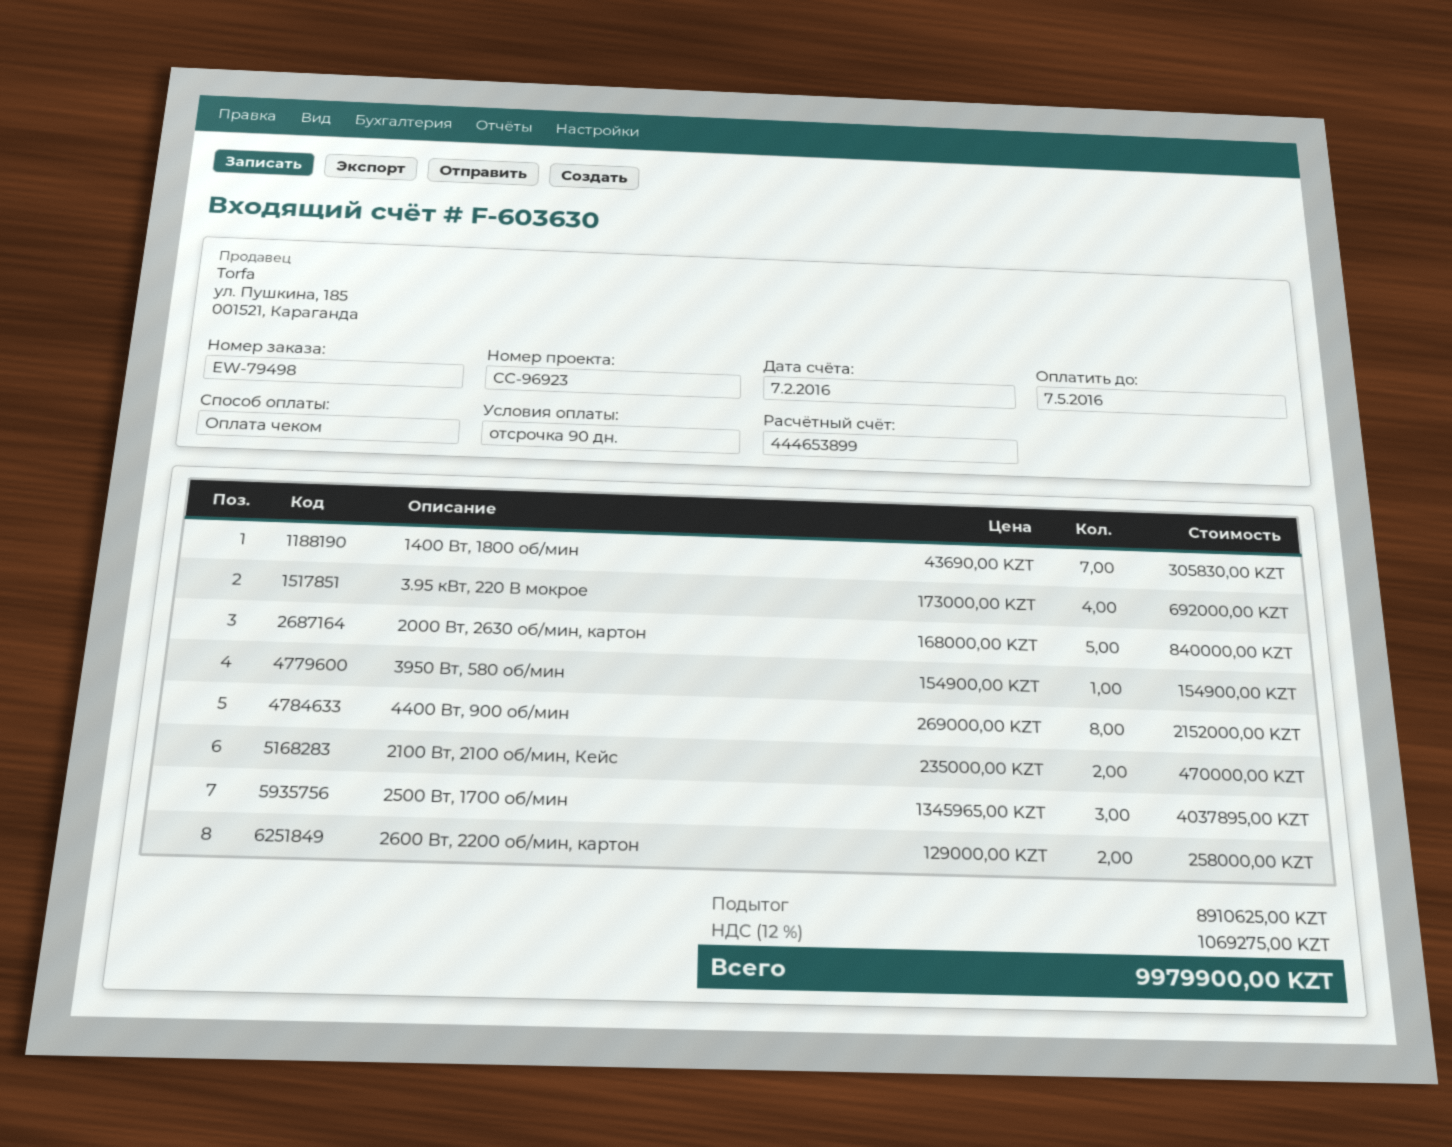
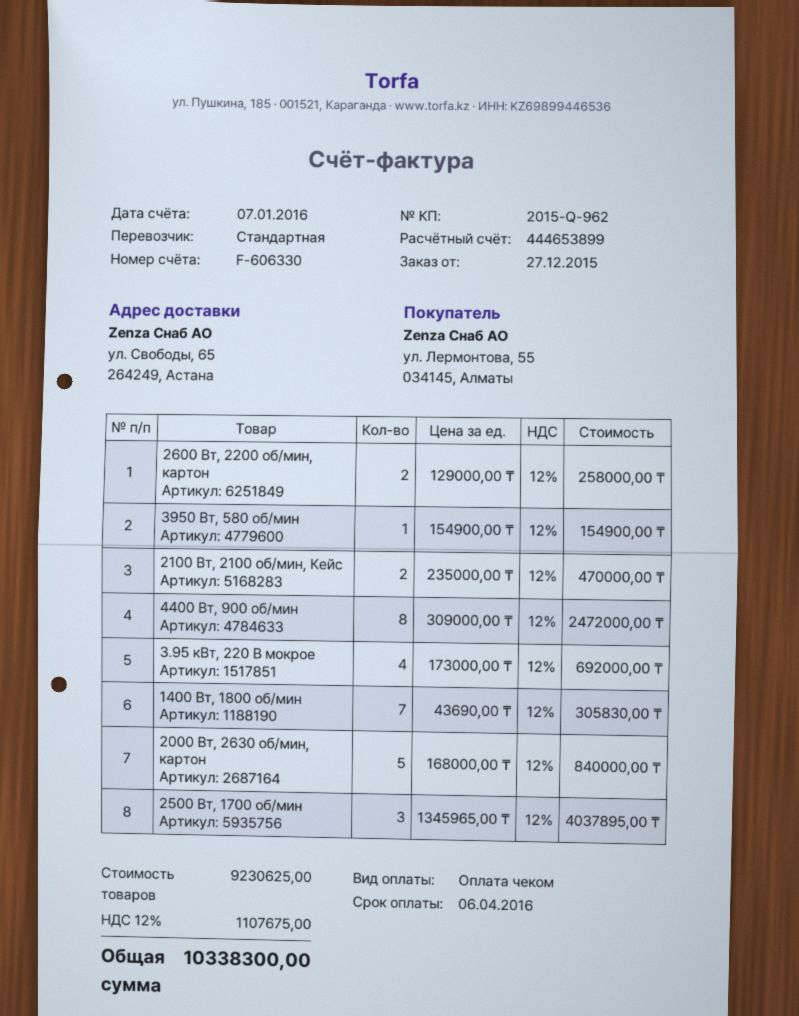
invoice number: F-603630 -> F-606330
invoice date: 2016-02-07 -> 2016-01-07
due date: 2016-05-07 -> 2016-04-06
4400 Вт, 900 об/мин: 8 x 269000.00 = 2152000.00 -> 8 x 309000.00 = 2472000.00
subtotal: 8910625.00 -> 9230625.00
tax: 12% = 1069275.00 -> 12% = 1107675.00
total: 9979900.00 -> 10338300.00

